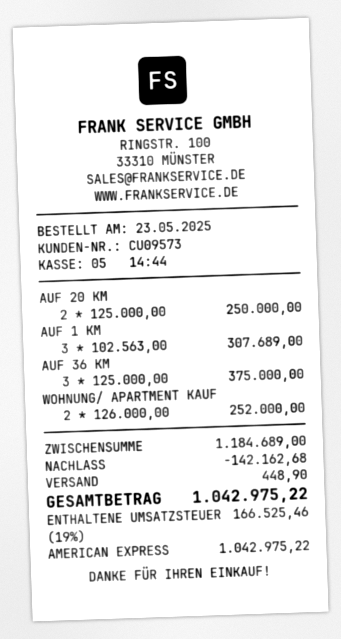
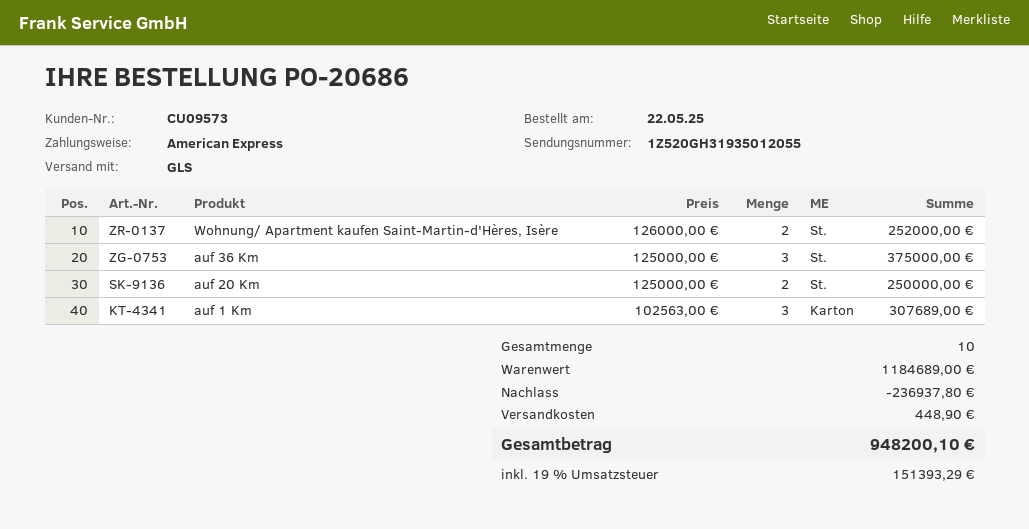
order date: 2025-05-23 -> 2025-05-22
discount: 142162.68 -> 236937.80
tax: 19% = 166525.46 -> 19% = 151393.29
total: 1042975.22 -> 948200.10

